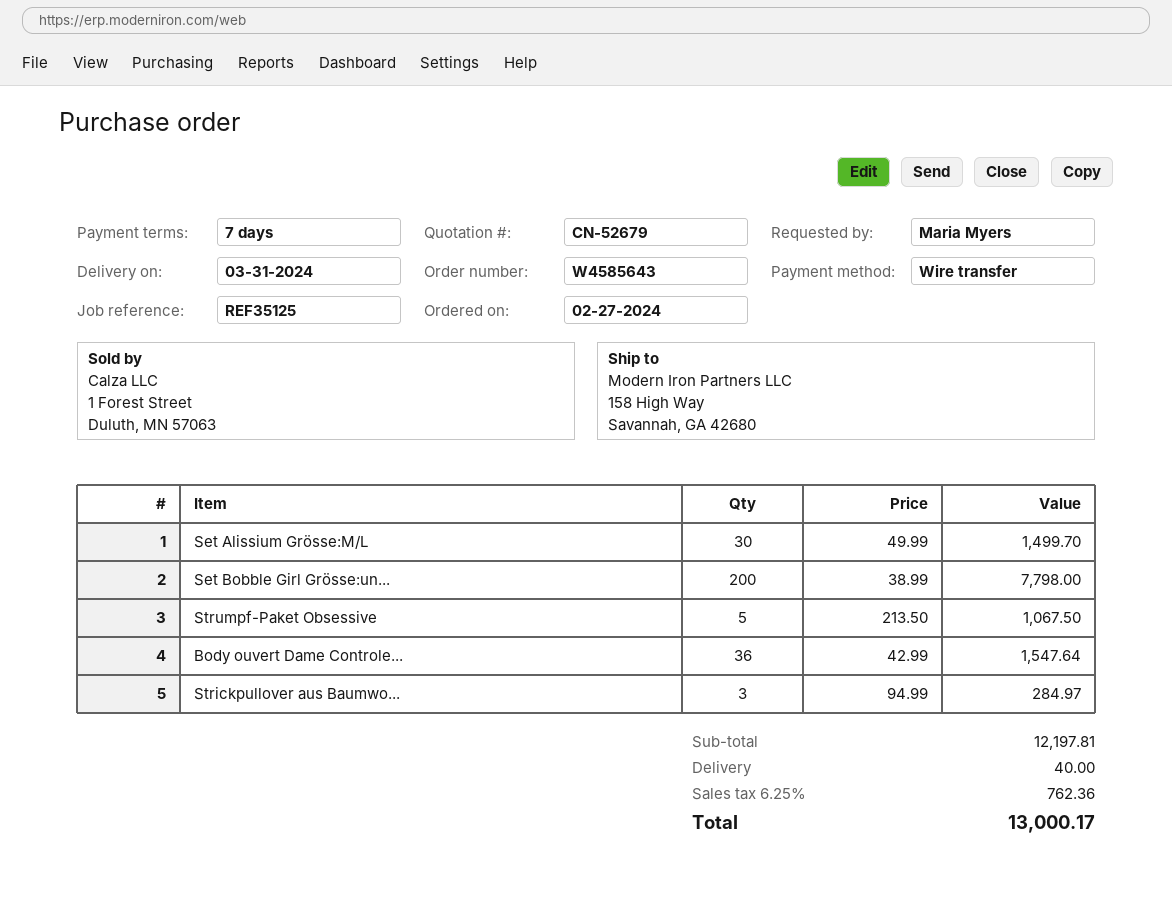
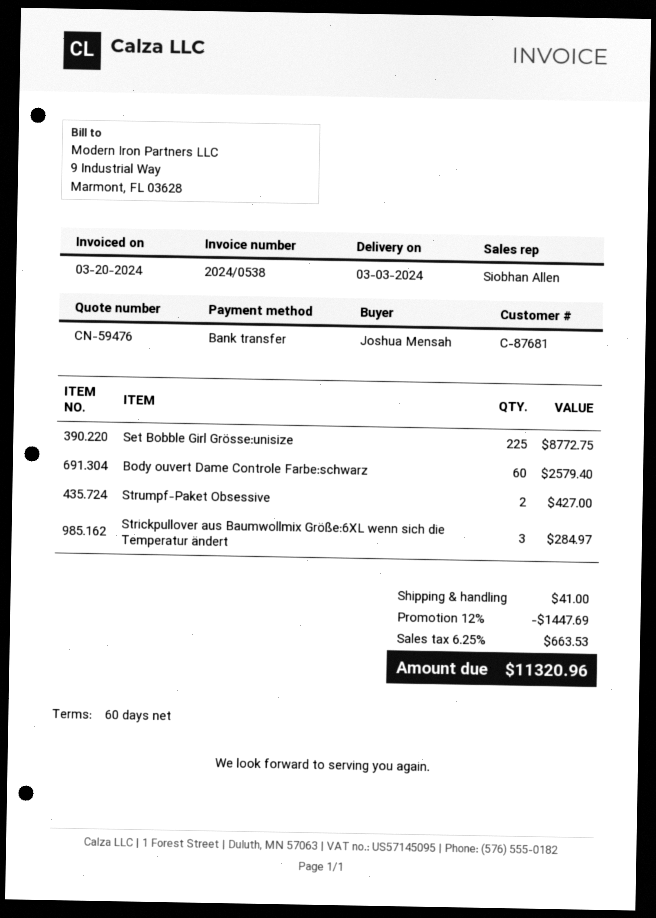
quote number: CN-52679 -> CN-59476
delivery date: 2024-03-31 -> 2024-03-03
payment terms: 7 days -> 60 days
ordered by: Maria Myers -> Joshua Mensah
Set Alissium Grösse:M/L: 30 for 1499.70 -> none
Set Bobble Girl Grösse:un...: 200 for 7798.00 -> 225 for 8772.75
Strumpf-Paket Obsessive: 5 for 1067.50 -> 2 for 427.00
Body ouvert Dame Controle...: 36 for 1547.64 -> 60 for 2579.40
discount: none -> 12% = 1447.69
shipping: 40.00 -> 41.00
tax: 6.25% = 762.36 -> 6.25% = 663.53
total: 13000.17 -> 11320.96

